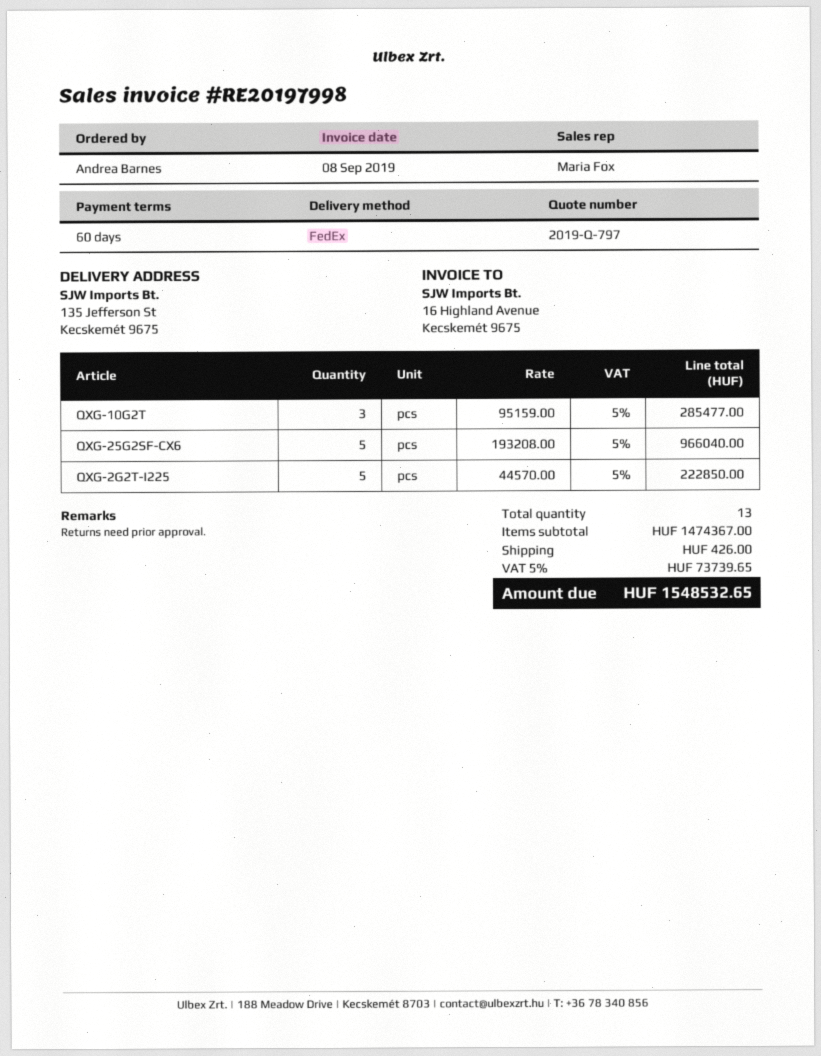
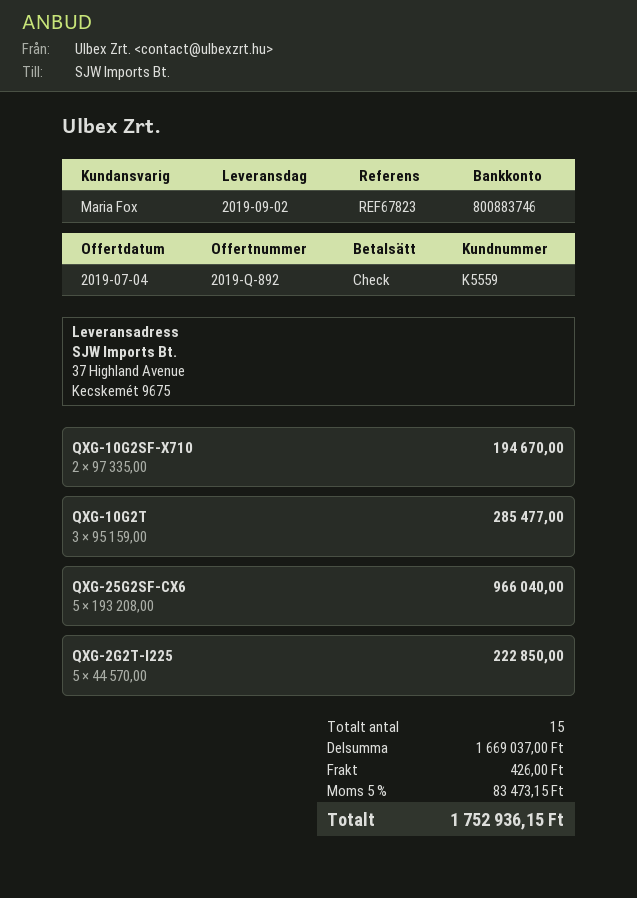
quote number: 2019-Q-797 -> 2019-Q-892
ship to: 135 Jefferson St, Kecskemét 9675 -> 37 Highland Avenue, Kecskemét 9675
QXG-10G2SF-X710: none -> 2 x 97335.00 = 194670.00
total quantity: 13 -> 15
subtotal: 1474367.00 -> 1669037.00
tax: 5% = 73739.65 -> 5% = 83473.15
total: 1548532.65 -> 1752936.15

